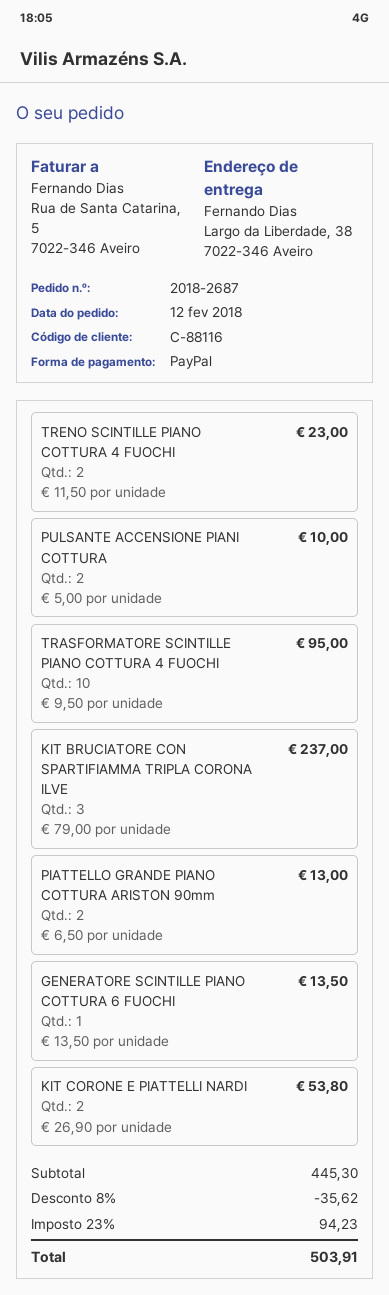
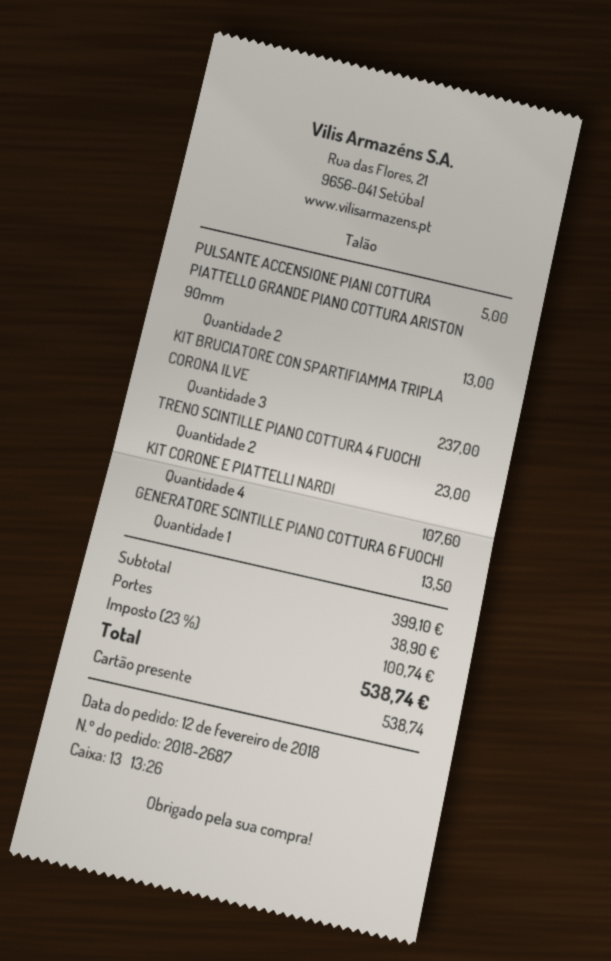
payment method: PayPal -> gift card
PULSANTE ACCENSIONE PIANI COTTURA: 2 for 10.00 -> 1 for 5.00
TRASFORMATORE SCINTILLE PIANO COTTURA 4 FUOCHI: 10 for 95.00 -> none
KIT CORONE E PIATTELLI NARDI: 2 for 53.80 -> 4 for 107.60
subtotal: 445.30 -> 399.10
discount: 8% = 35.62 -> none
shipping: none -> 38.90
tax: 23% = 94.23 -> 23% = 100.74
total: 503.91 -> 538.74

